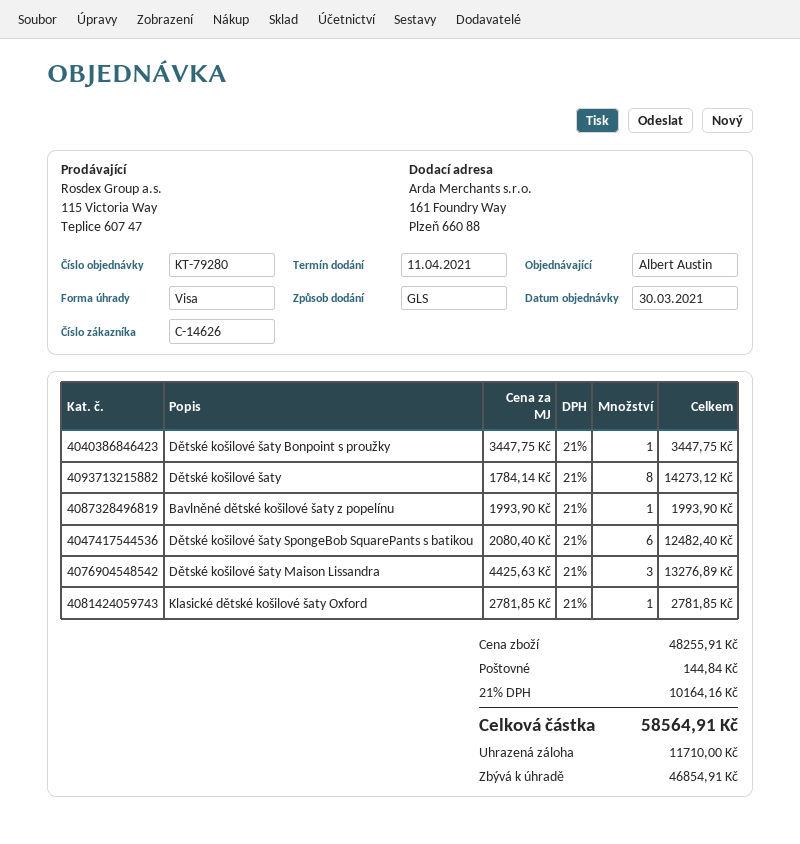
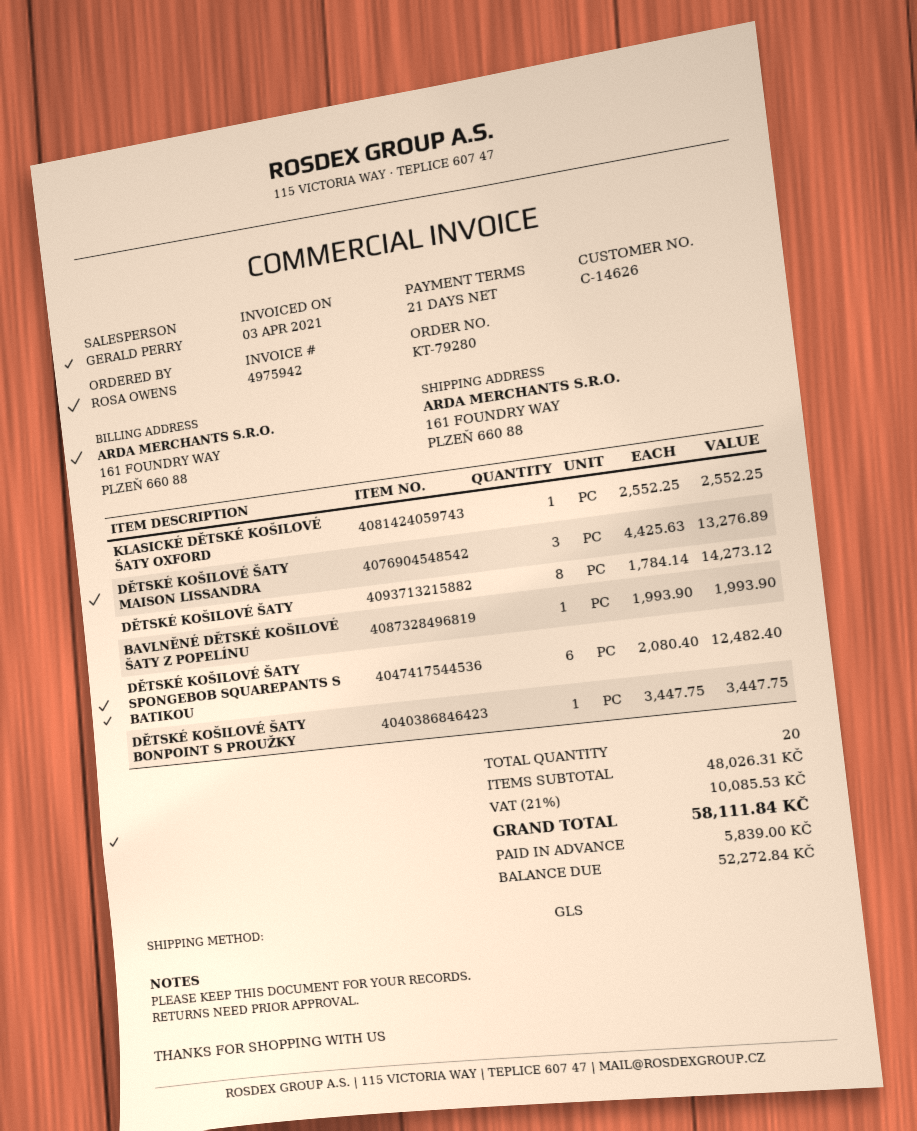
ordered by: Albert Austin -> ROSA OWENS
Klasické dětské košilové šaty Oxford: 1 x 2781.85 = 2781.85 -> 1 x 2552.25 = 2552.25
subtotal: 48255.91 -> 48026.31
shipping: 144.84 -> none
tax: 21% = 10164.16 -> 21% = 10085.53
total: 58564.91 -> 58111.84
deposit: 11710.00 -> 5839.00
balance: 46854.91 -> 52272.84

